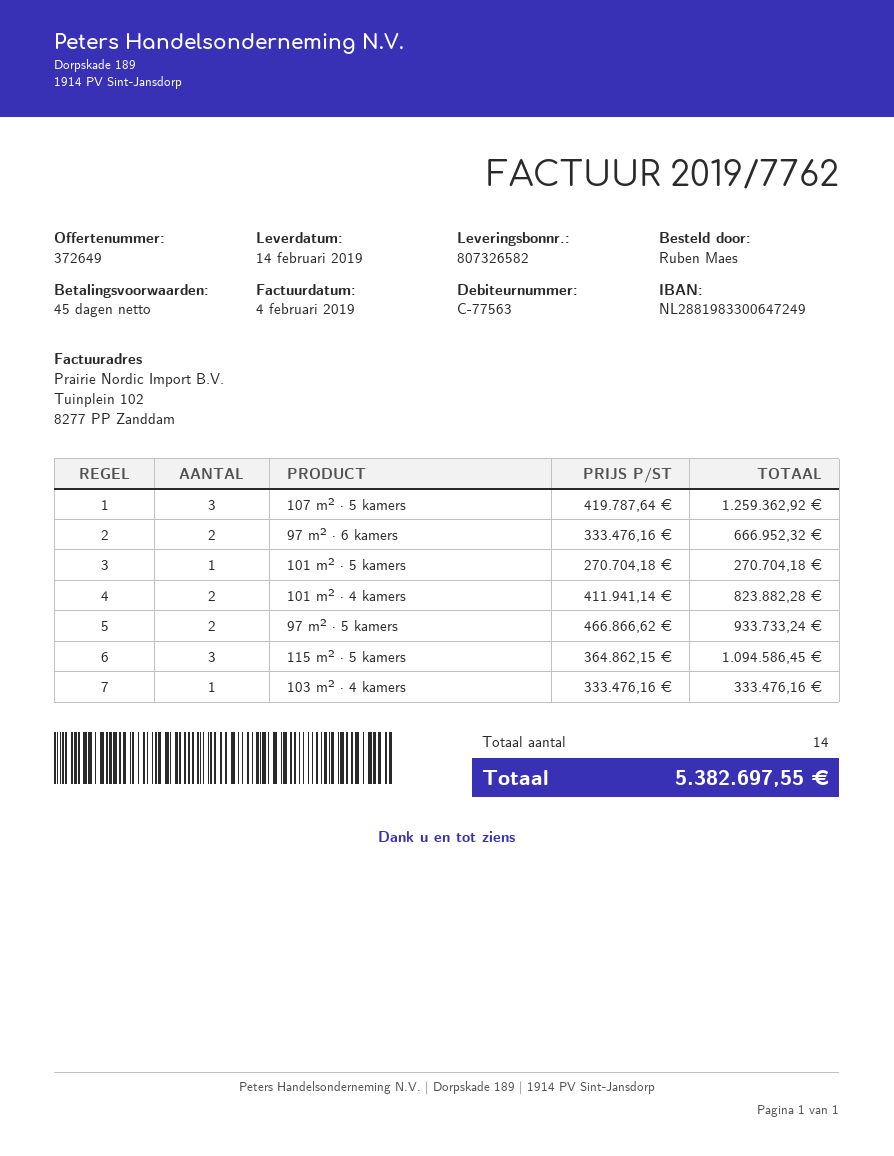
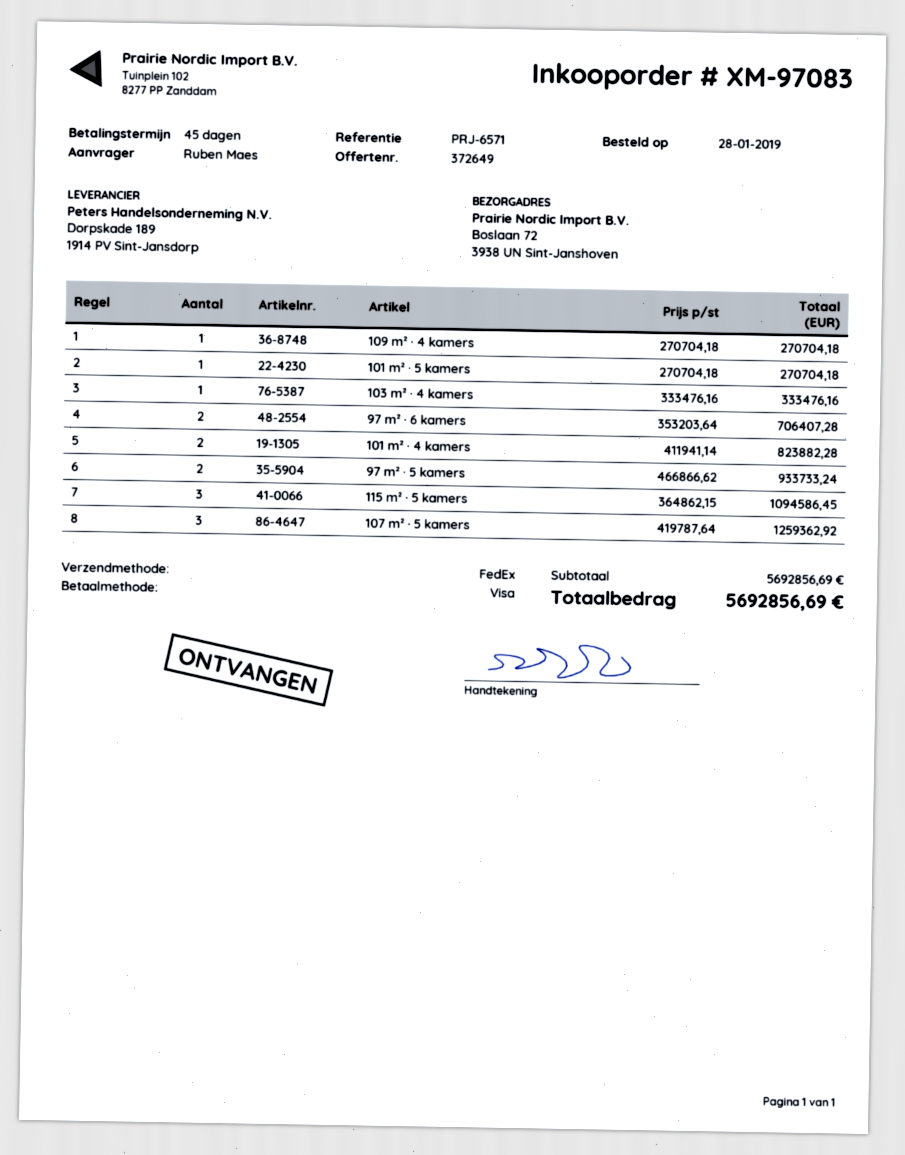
97 m² · 6 kamers: 2 x 333476.16 = 666952.32 -> 2 x 353203.64 = 706407.28
109 m² · 4 kamers: none -> 1 x 270704.18 = 270704.18
total: 5382697.55 -> 5692856.69

